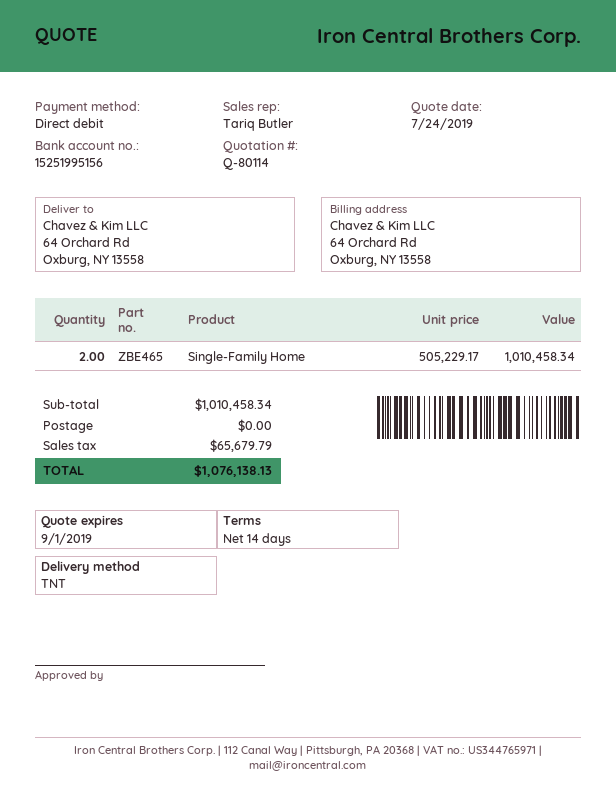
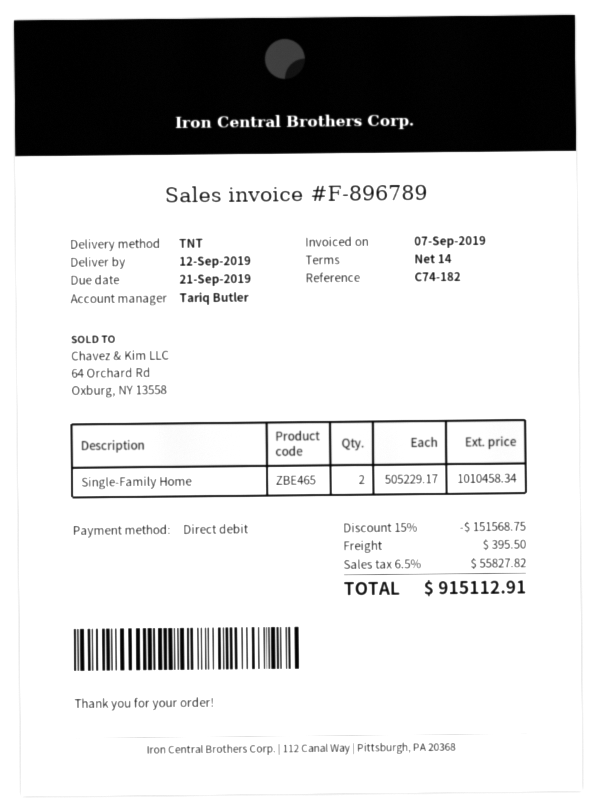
discount: none -> 15% = 151568.75
shipping: 0.00 -> 395.50
tax: 65679.79 -> 55827.82
total: 1076138.13 -> 915112.91

